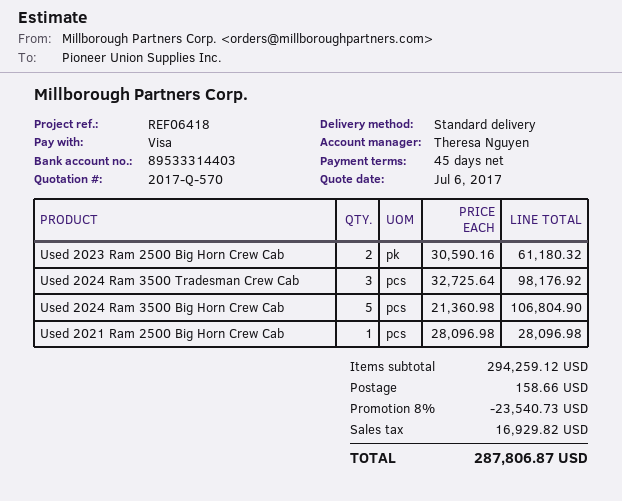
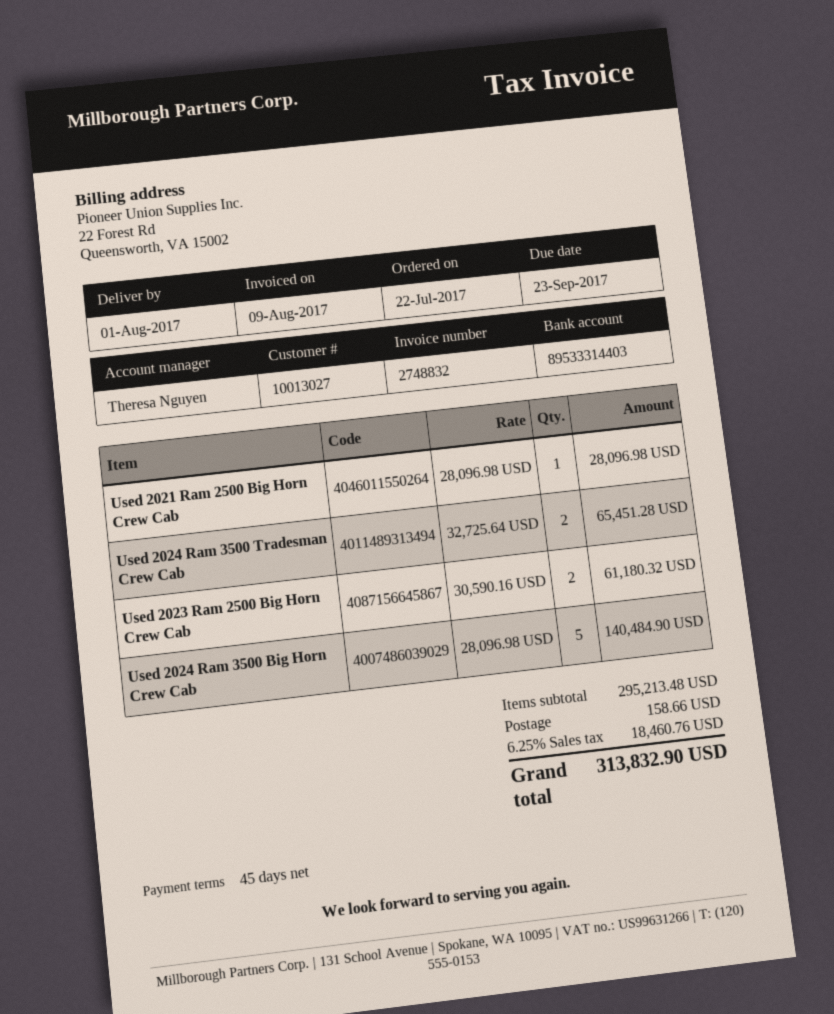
Used 2024 Ram 3500 Tradesman Crew Cab: 3 x 32725.64 = 98176.92 -> 2 x 32725.64 = 65451.28
Used 2024 Ram 3500 Big Horn Crew Cab: 5 x 21360.98 = 106804.90 -> 5 x 28096.98 = 140484.90
subtotal: 294259.12 -> 295213.48
discount: 8% = 23540.73 -> none
tax: 16929.82 -> 18460.76
total: 287806.87 -> 313832.90

